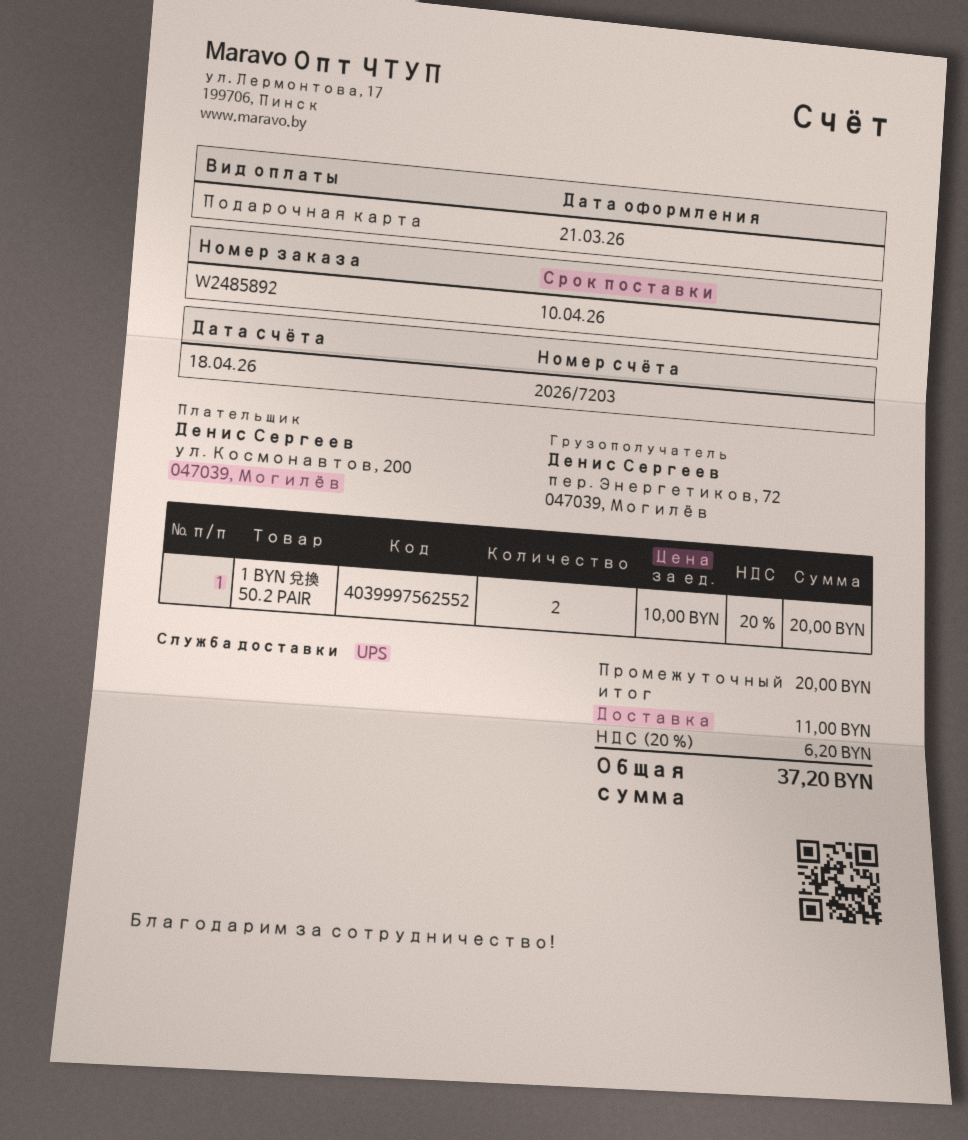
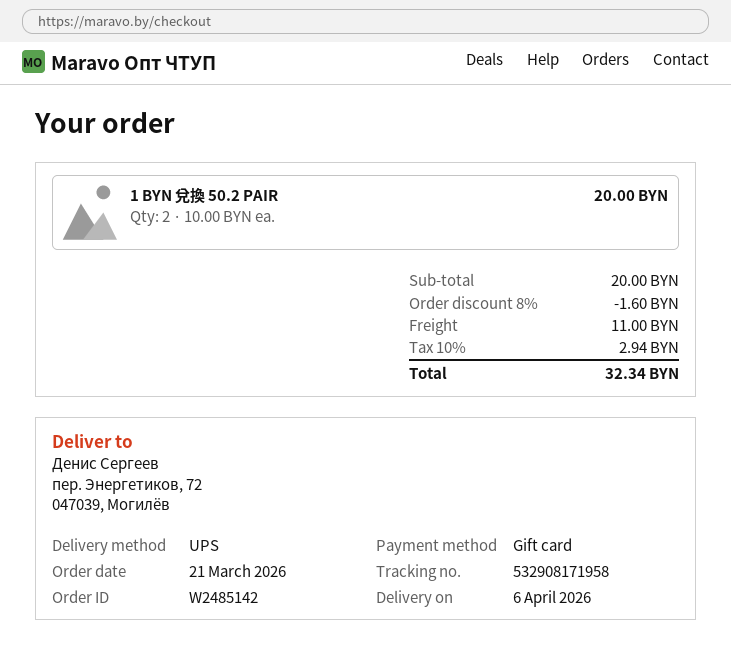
order number: W2485892 -> W2485142
delivery date: 2026-04-10 -> 2026-04-06
discount: none -> 8% = 1.60
tax: 20% = 6.20 -> 10% = 2.94
total: 37.20 -> 32.34

